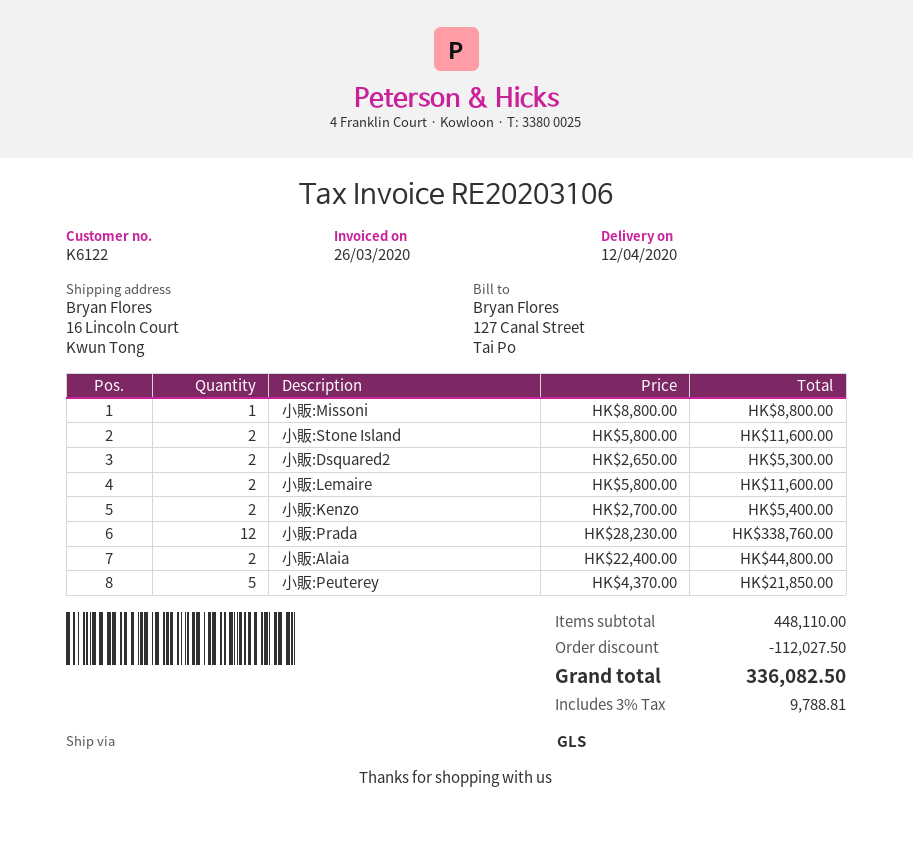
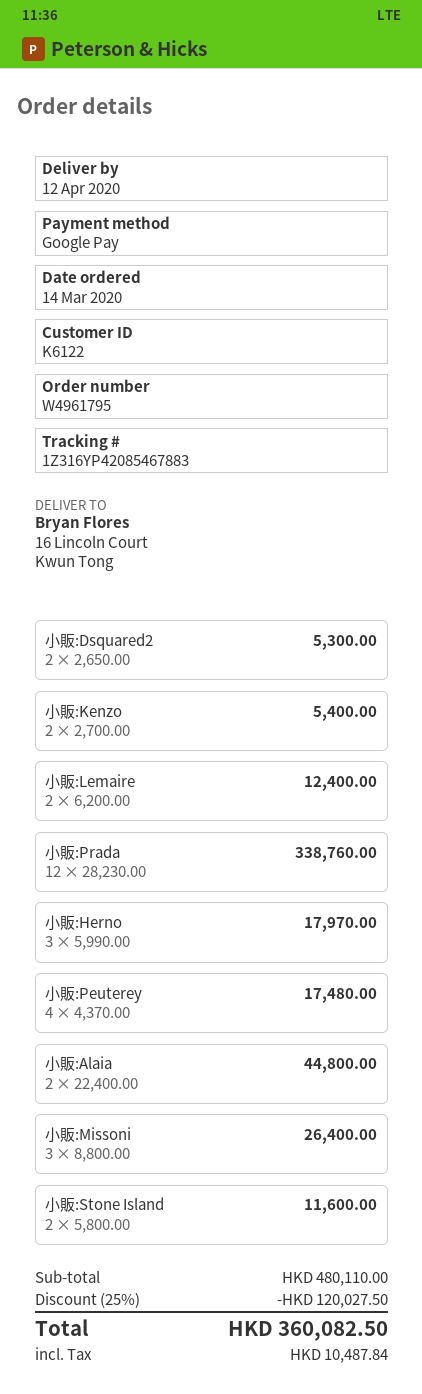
小販:Missoni: 1 x 8800.00 = 8800.00 -> 3 x 8800.00 = 26400.00
小販:Lemaire: 2 x 5800.00 = 11600.00 -> 2 x 6200.00 = 12400.00
小販:Peuterey: 5 x 4370.00 = 21850.00 -> 4 x 4370.00 = 17480.00
小販:Herno: none -> 3 x 5990.00 = 17970.00
subtotal: 448110.00 -> 480110.00
discount: 112027.50 -> 120027.50
tax: 9788.81 -> 10487.84
total: 336082.50 -> 360082.50

